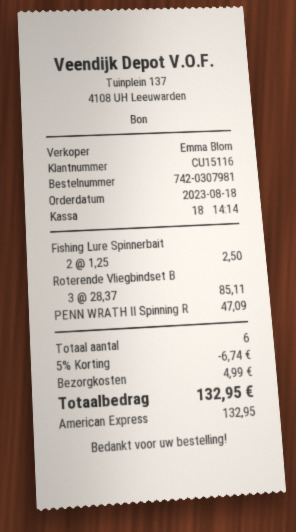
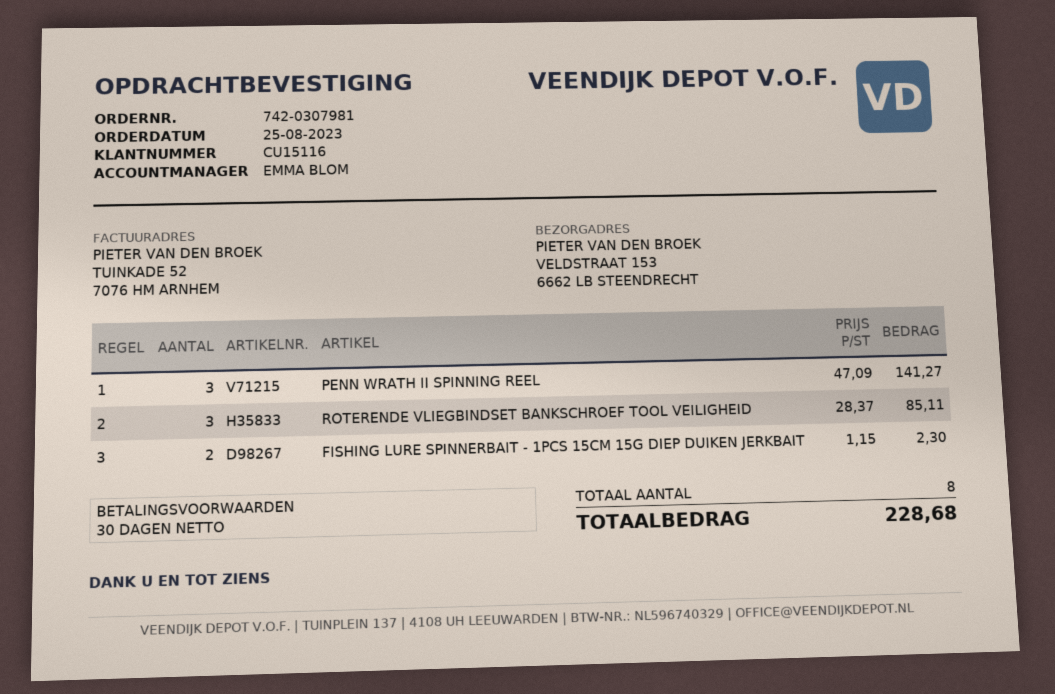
order date: 2023-08-18 -> 2023-08-25
Fishing Lure Spinnerbait: 2 x 1.25 = 2.50 -> 2 x 1.15 = 2.30
PENN WRATH II Spinning R: 1 x 47.09 = 47.09 -> 3 x 47.09 = 141.27
total quantity: 6 -> 8
discount: 5% = 6.74 -> none
shipping: 4.99 -> none
total: 132.95 -> 228.68

